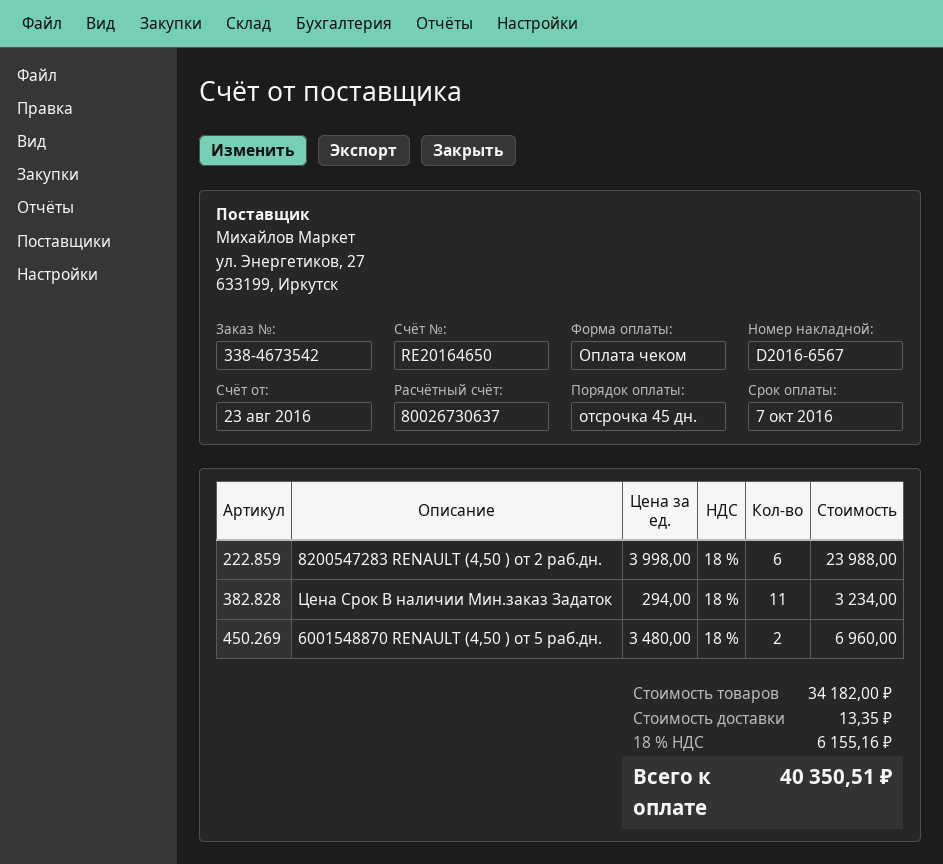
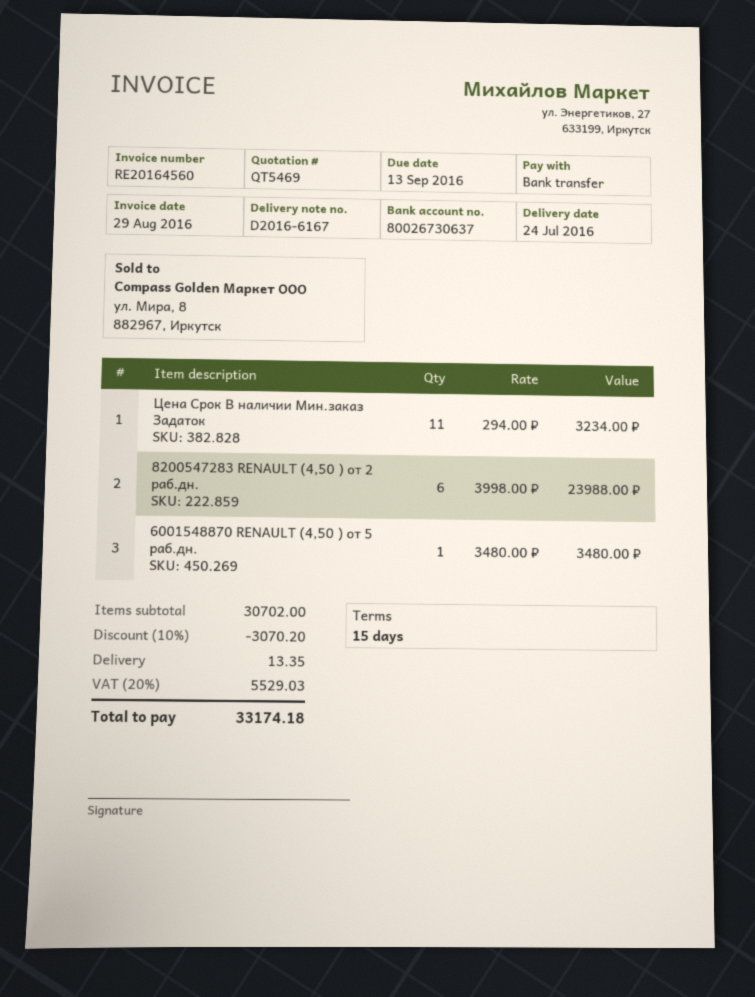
delivery note number: D2016-6567 -> D2016-6167
invoice number: RE20164650 -> RE20164560
invoice date: 2016-08-23 -> 2016-08-29
payment terms: 45 days -> 15 days
due date: 2016-10-07 -> 2016-09-13
payment method: cheque -> bank transfer
6001548870 RENAULT (4,50 ) от 5 раб.дн.: 2 x 3480.00 = 6960.00 -> 1 x 3480.00 = 3480.00
subtotal: 34182.00 -> 30702.00
discount: none -> 10% = 3070.20
tax: 18% = 6155.16 -> 20% = 5529.03
total: 40350.51 -> 33174.18

